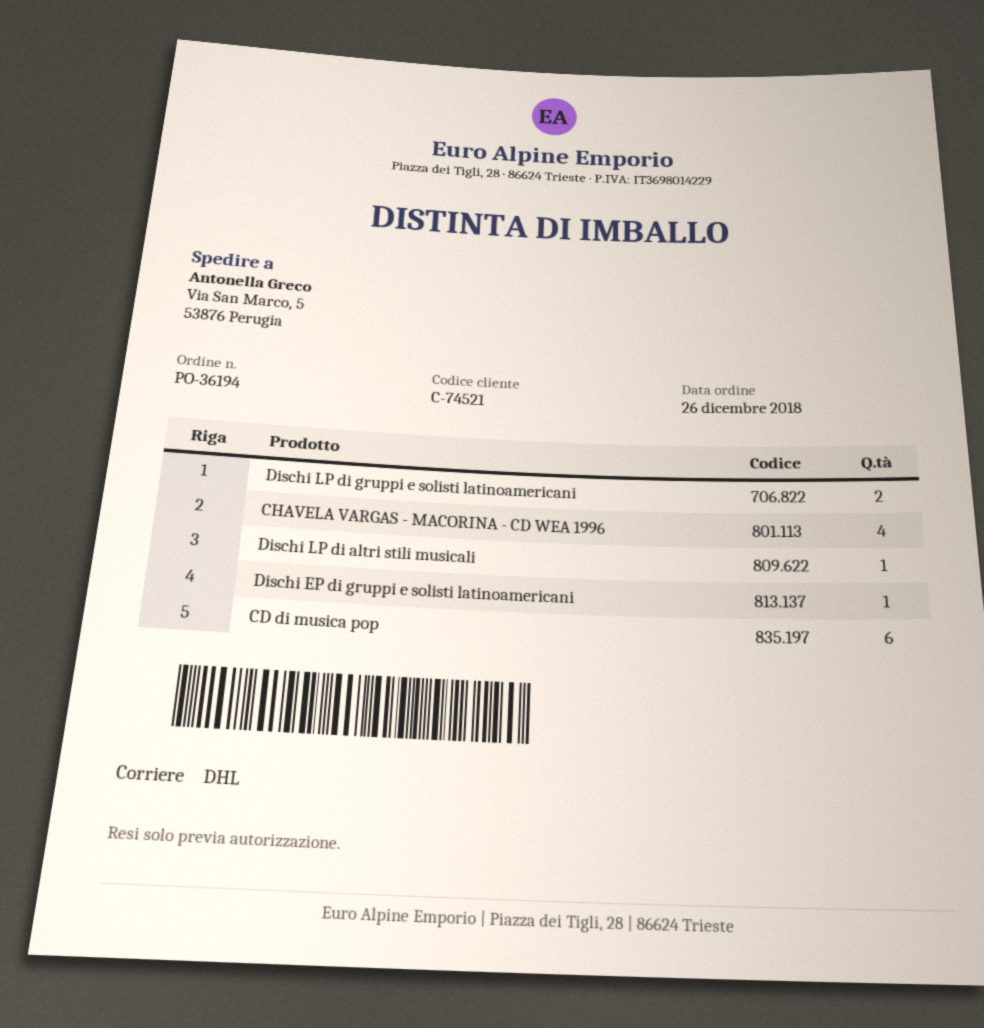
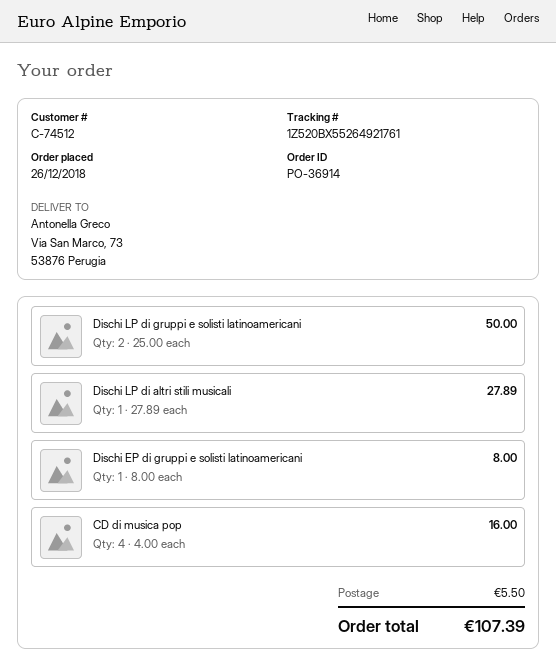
order number: PO-36194 -> PO-36914
customer number: C-74521 -> C-74512
ship to: Via San Marco, 5, 53876 Perugia -> Via San Marco, 73, 53876 Perugia
CHAVELA VARGAS - MACORINA - CD WEA 1996: 4 -> none
CD di musica pop: 6 -> 4

